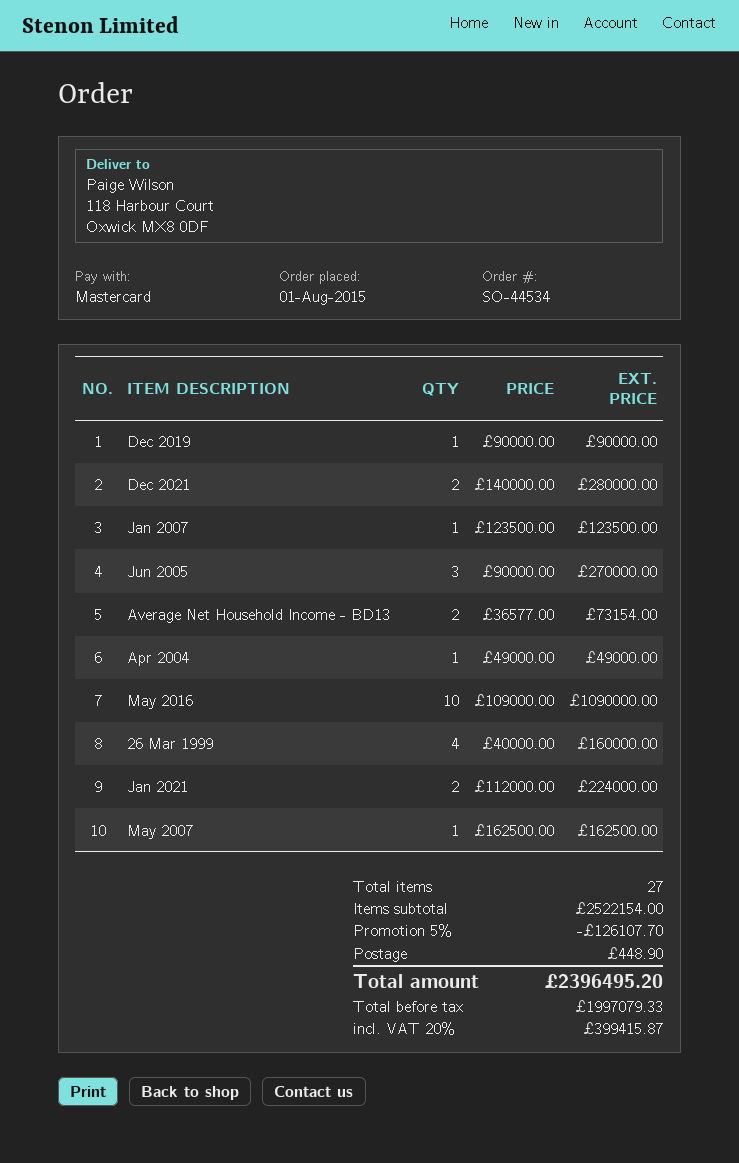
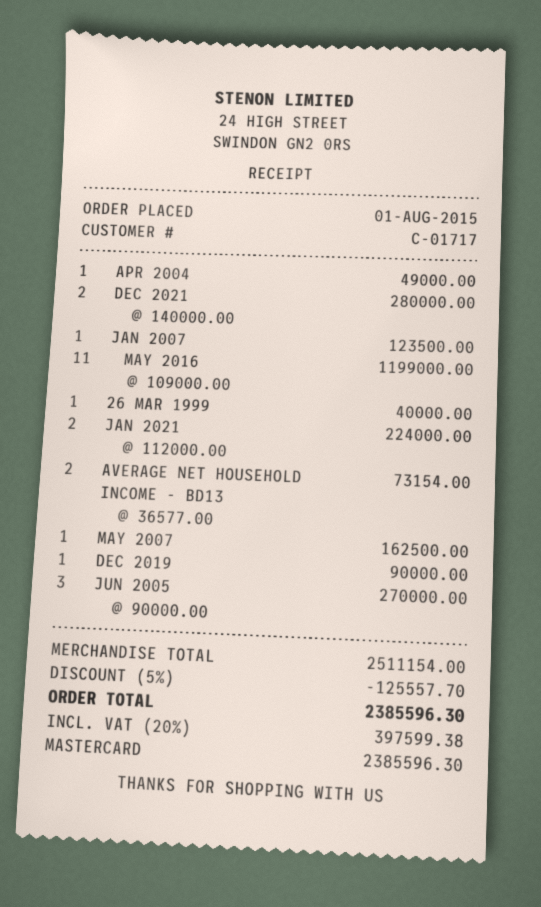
May 2016: 10 x 109000.00 = 1090000.00 -> 11 x 109000.00 = 1199000.00
26 Mar 1999: 4 x 40000.00 = 160000.00 -> 1 x 40000.00 = 40000.00
subtotal: 2522154.00 -> 2511154.00
discount: 5% = 126107.70 -> 5% = 125557.70
shipping: 448.90 -> none
tax: 20% = 399415.87 -> 20% = 397599.38
total: 2396495.20 -> 2385596.30

